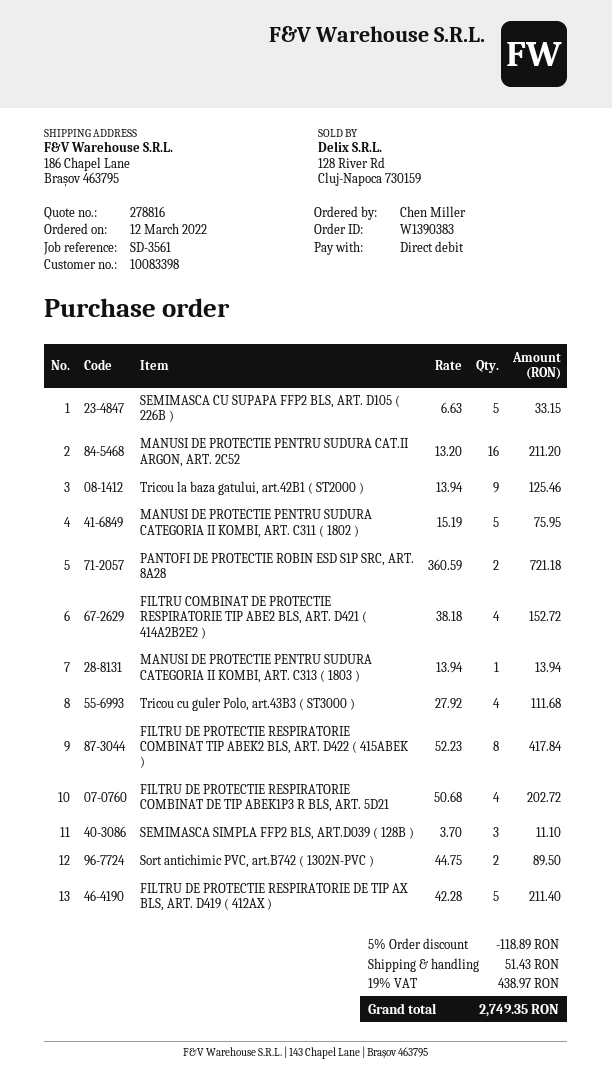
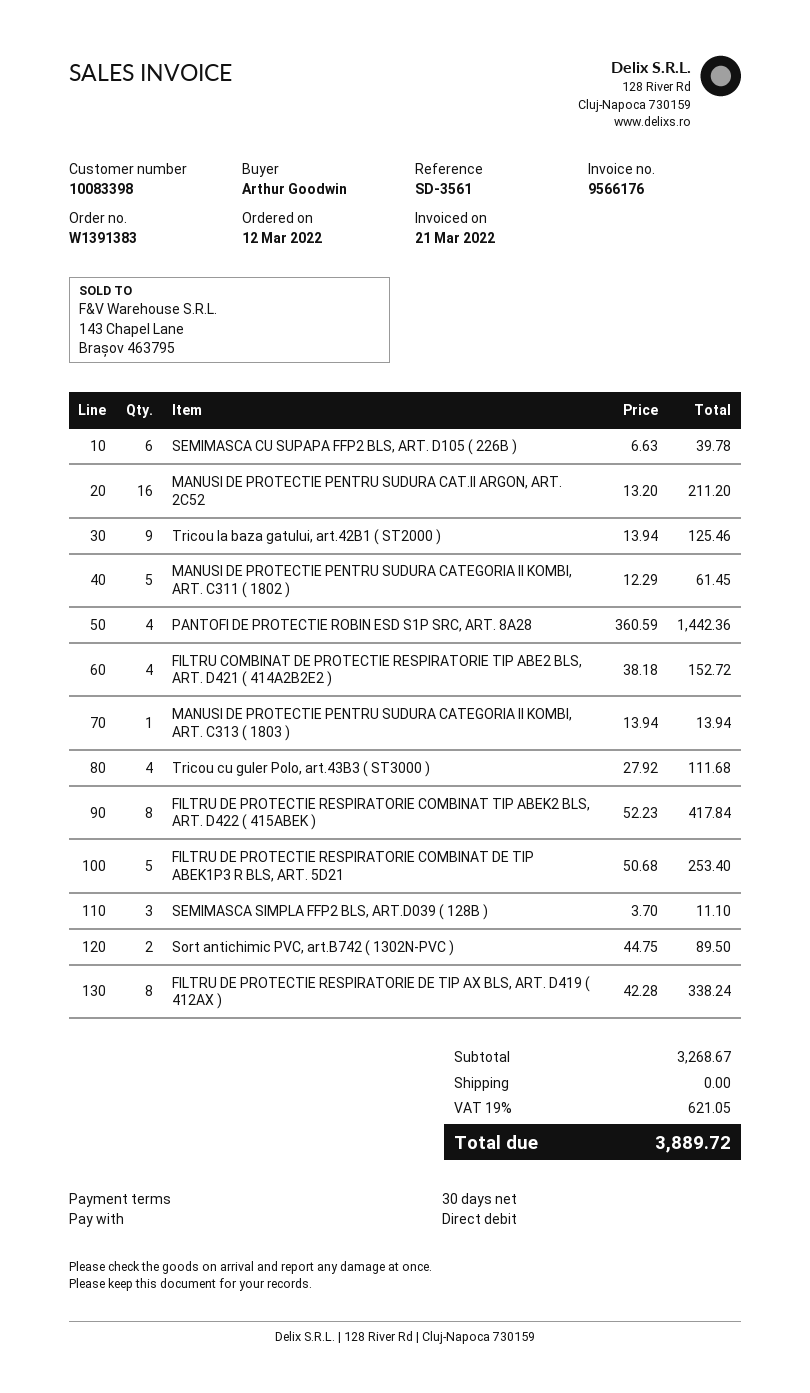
order number: W1390383 -> W1391383
ordered by: Chen Miller -> Arthur Goodwin
SEMIMASCA CU SUPAPA FFP2 BLS, ART. D105 ( 226B ): 5 x 6.63 = 33.15 -> 6 x 6.63 = 39.78
MANUSI DE PROTECTIE PENTRU SUDURA CATEGORIA II KOMBI, ART. C311 ( 1802 ): 5 x 15.19 = 75.95 -> 5 x 12.29 = 61.45
PANTOFI DE PROTECTIE ROBIN ESD S1P SRC, ART. 8A28: 2 x 360.59 = 721.18 -> 4 x 360.59 = 1442.36
FILTRU DE PROTECTIE RESPIRATORIE COMBINAT DE TIP ABEK1P3 R BLS, ART. 5D21: 4 x 50.68 = 202.72 -> 5 x 50.68 = 253.40
FILTRU DE PROTECTIE RESPIRATORIE DE TIP AX BLS, ART. D419 ( 412AX ): 5 x 42.28 = 211.40 -> 8 x 42.28 = 338.24
discount: 5% = 118.89 -> none
shipping: 51.43 -> 0.00
tax: 19% = 438.97 -> 19% = 621.05
total: 2749.35 -> 3889.72

